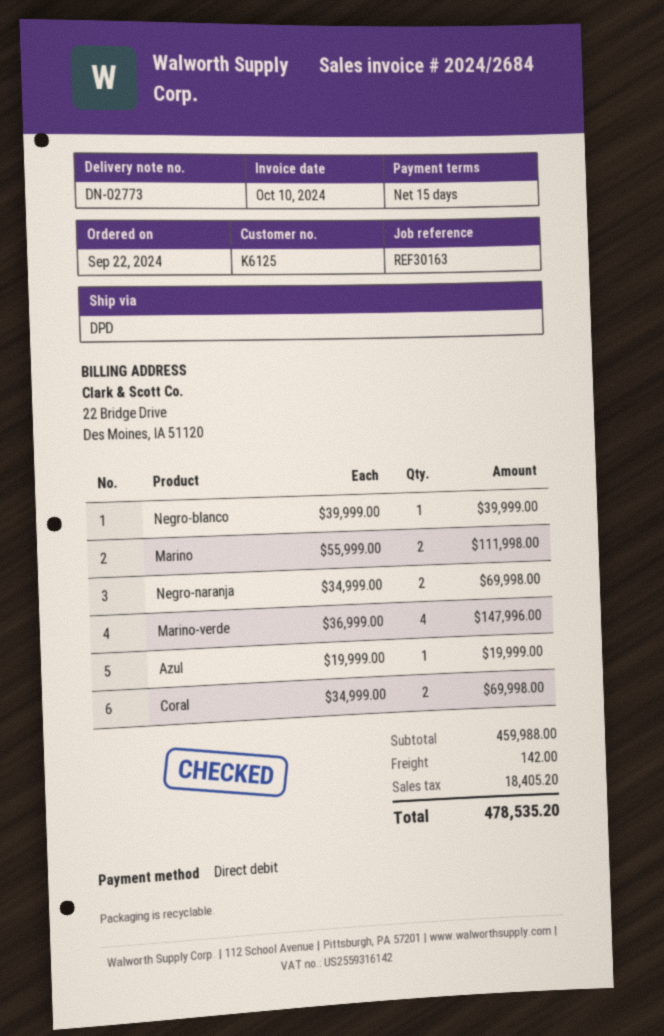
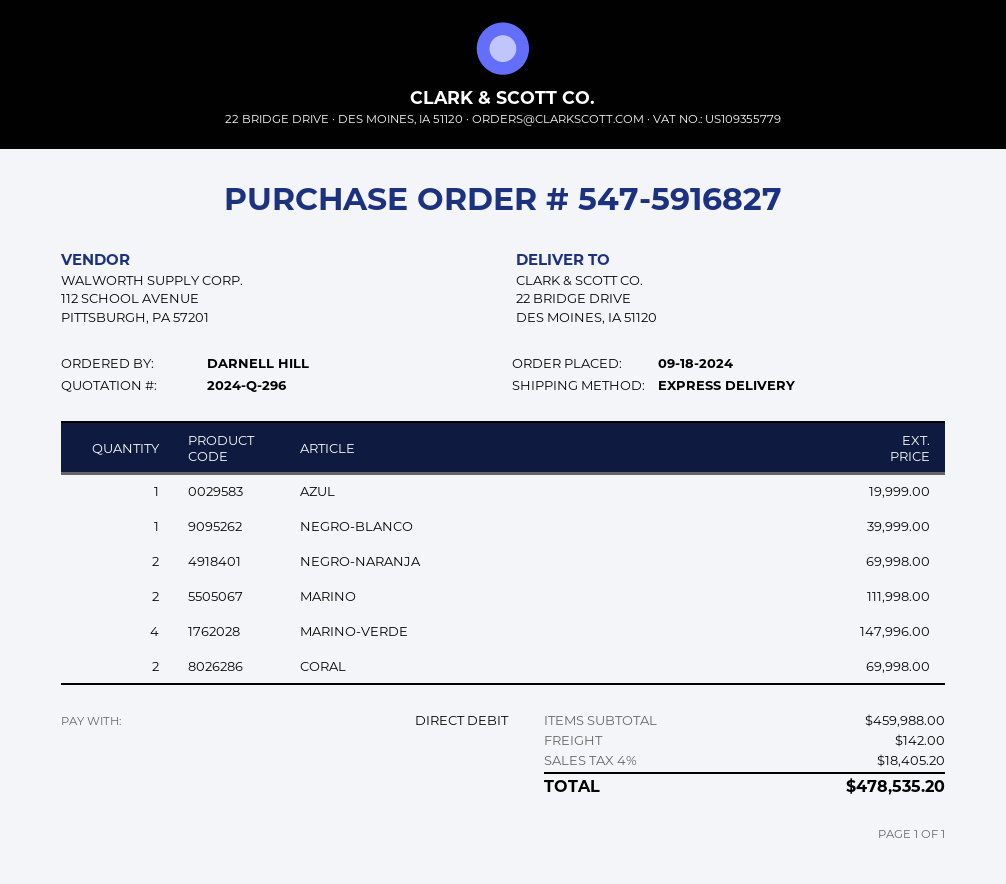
order date: 2024-09-22 -> 2024-09-18
shipping method: DPD -> express

